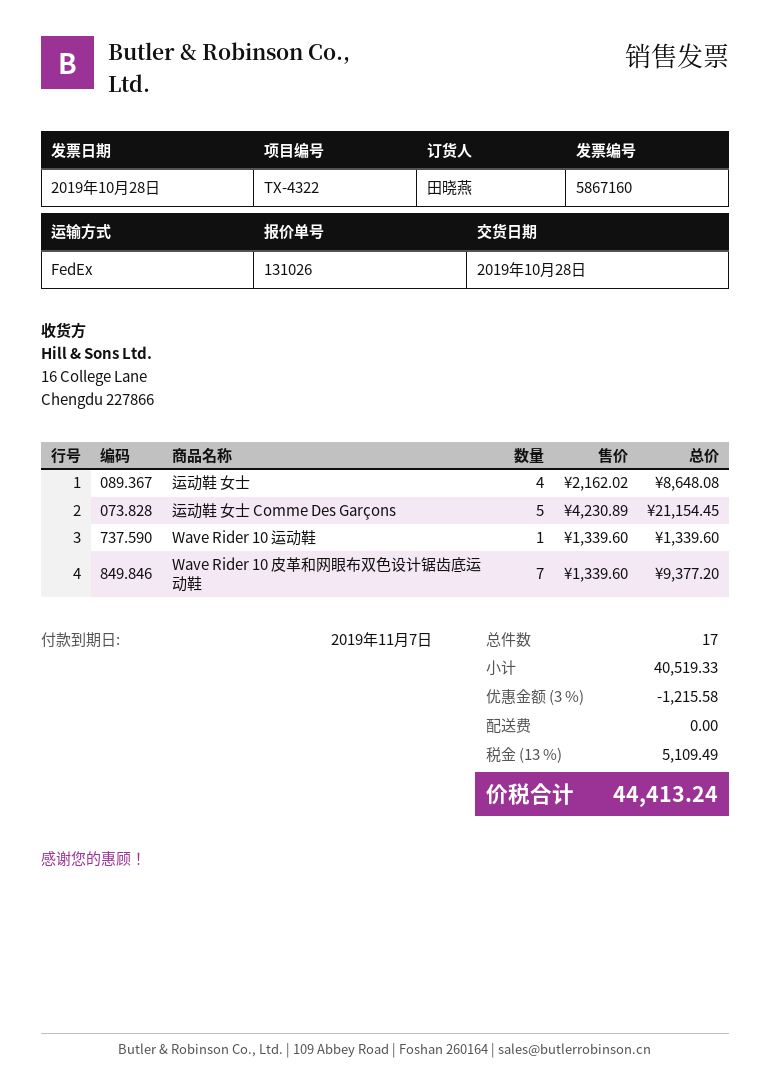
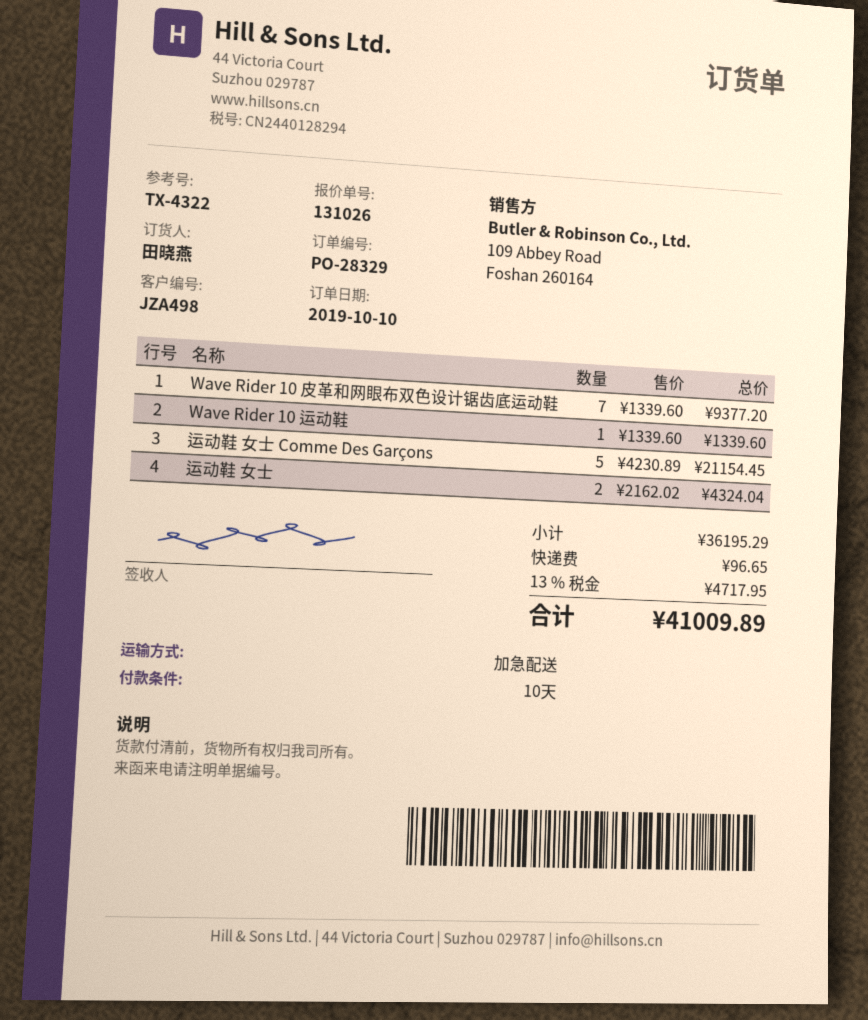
shipping method: FedEx -> express
运动鞋 女士: 4 x 2162.02 = 8648.08 -> 2 x 2162.02 = 4324.04
subtotal: 40519.33 -> 36195.29
discount: 3% = 1215.58 -> none
shipping: 0.00 -> 96.65
tax: 13% = 5109.49 -> 13% = 4717.95
total: 44413.24 -> 41009.89

